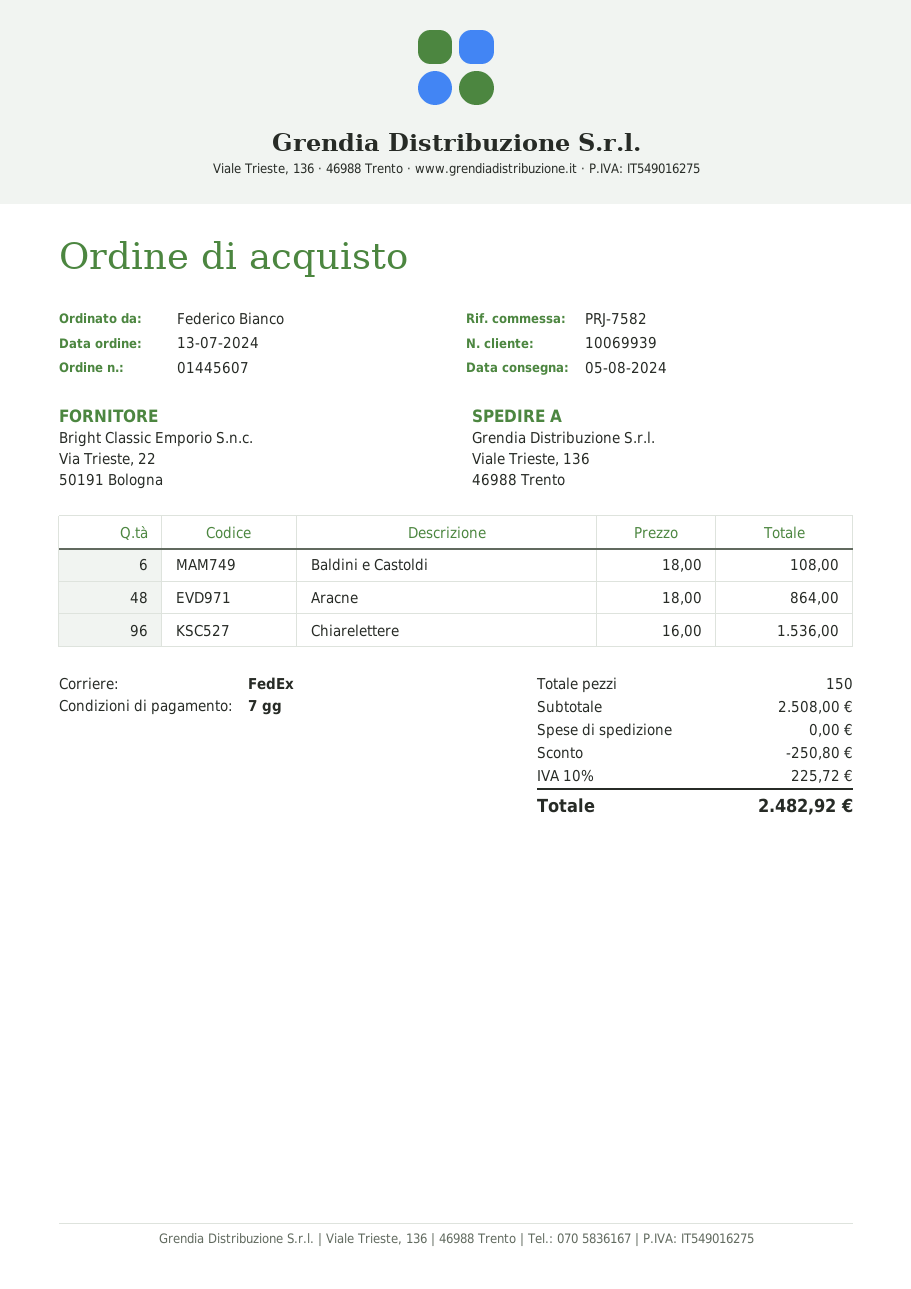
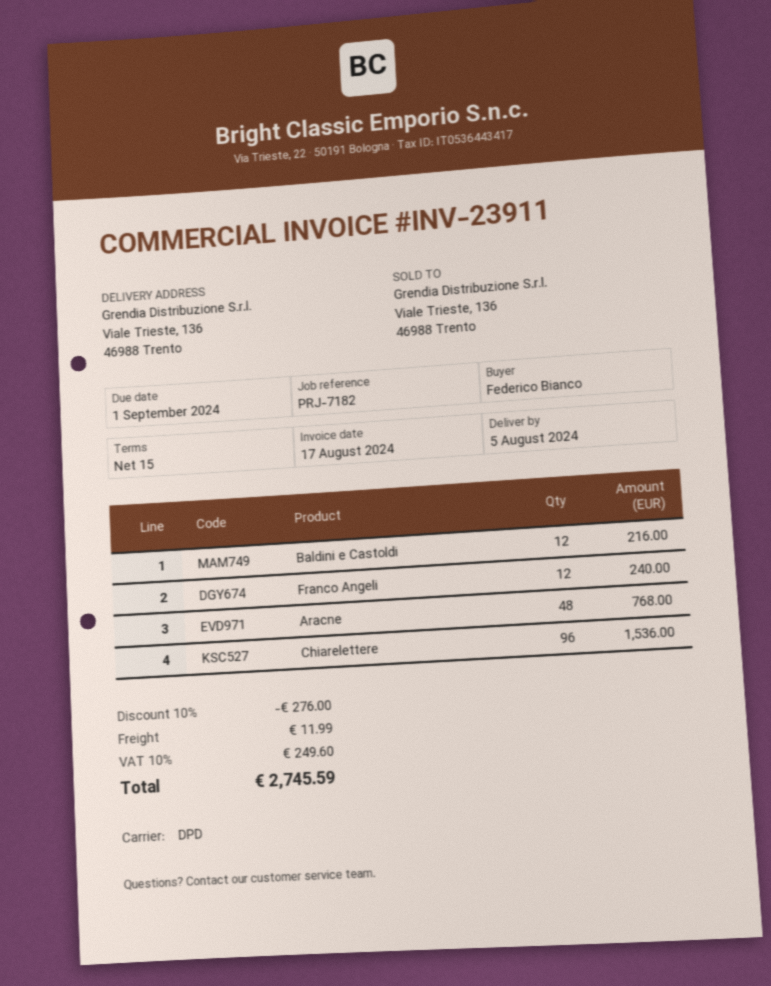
payment terms: 7 days -> 15 days
reference: PRJ-7582 -> PRJ-7182
shipping method: FedEx -> DPD
Baldini e Castoldi: 6 for 108.00 -> 12 for 216.00
Aracne: 48 for 864.00 -> 48 for 768.00
Franco Angeli: none -> 12 for 240.00
discount: 250.80 -> 276.00
shipping: 0.00 -> 11.99
tax: 10% = 225.72 -> 10% = 249.60
total: 2482.92 -> 2745.59

